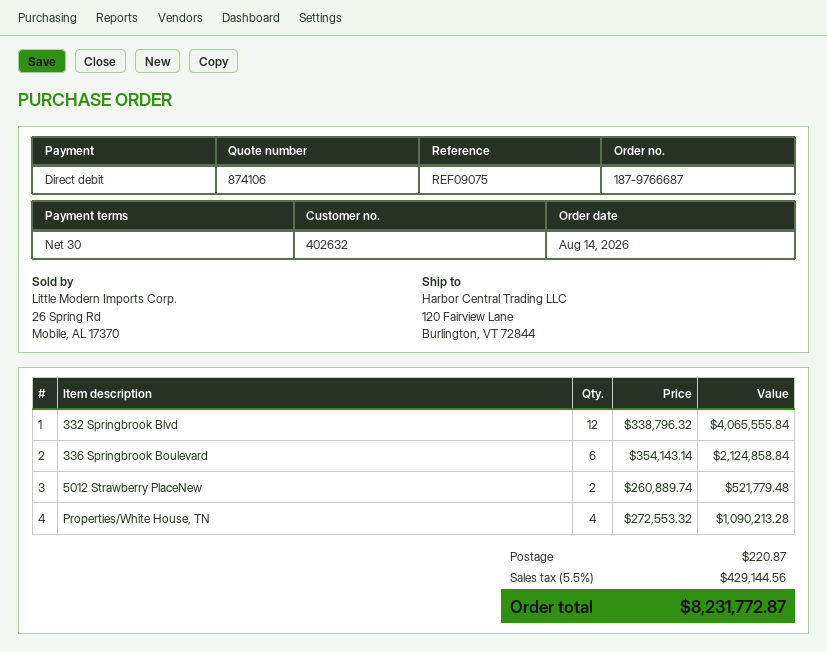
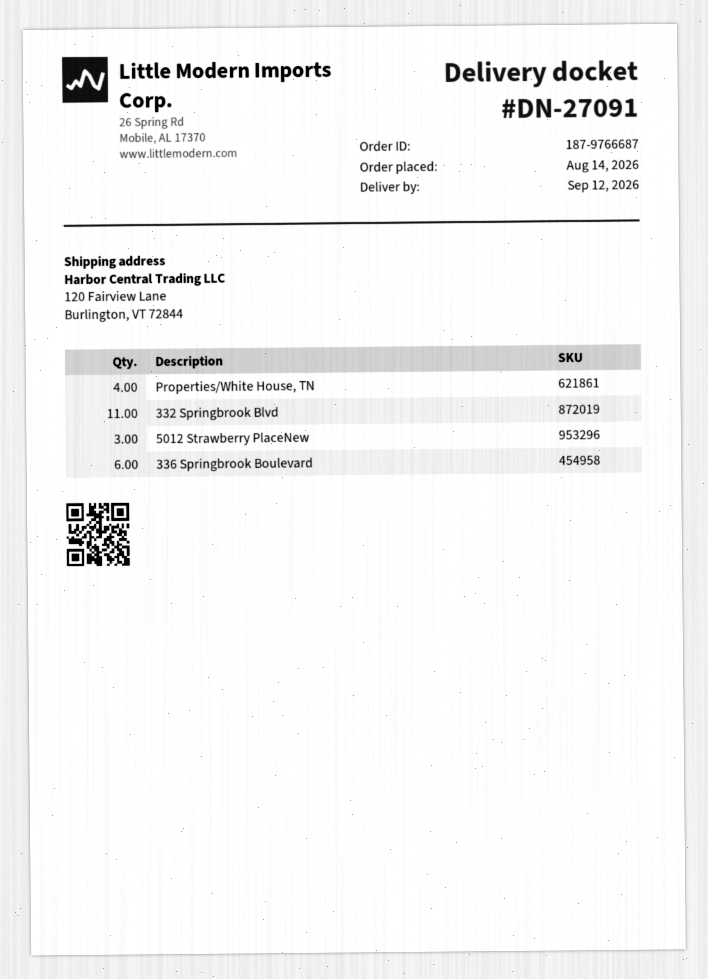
332 Springbrook Blvd: 12 -> 11
5012 Strawberry PlaceNew: 2 -> 3

